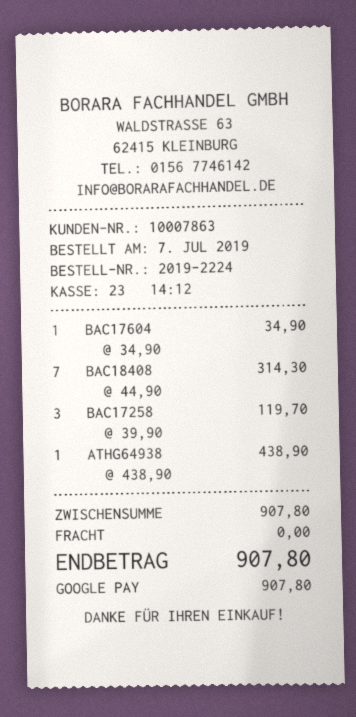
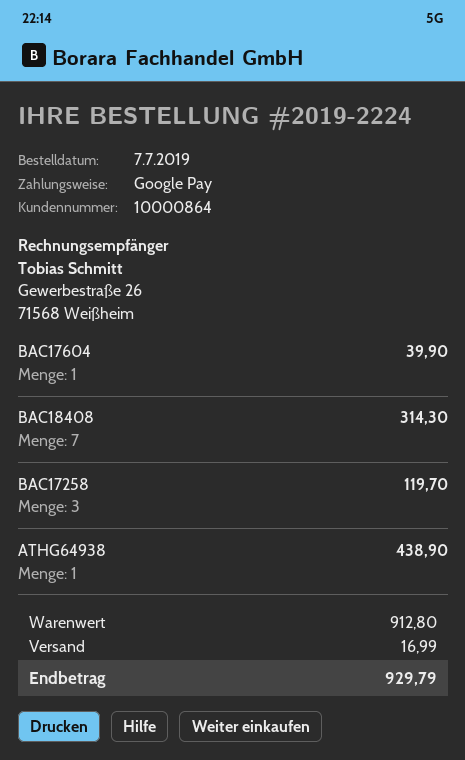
customer number: 10007863 -> 10000864
BAC17604: 1 for 34.90 -> 1 for 39.90
subtotal: 907.80 -> 912.80
shipping: 0.00 -> 16.99
total: 907.80 -> 929.79

